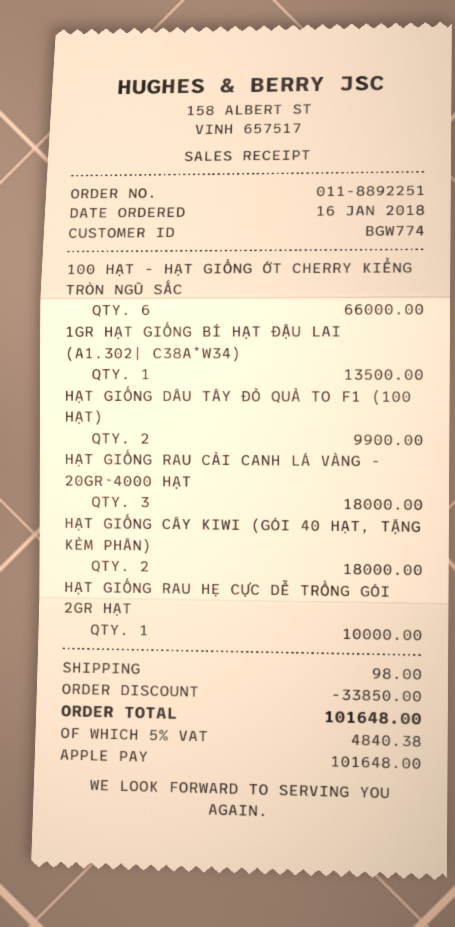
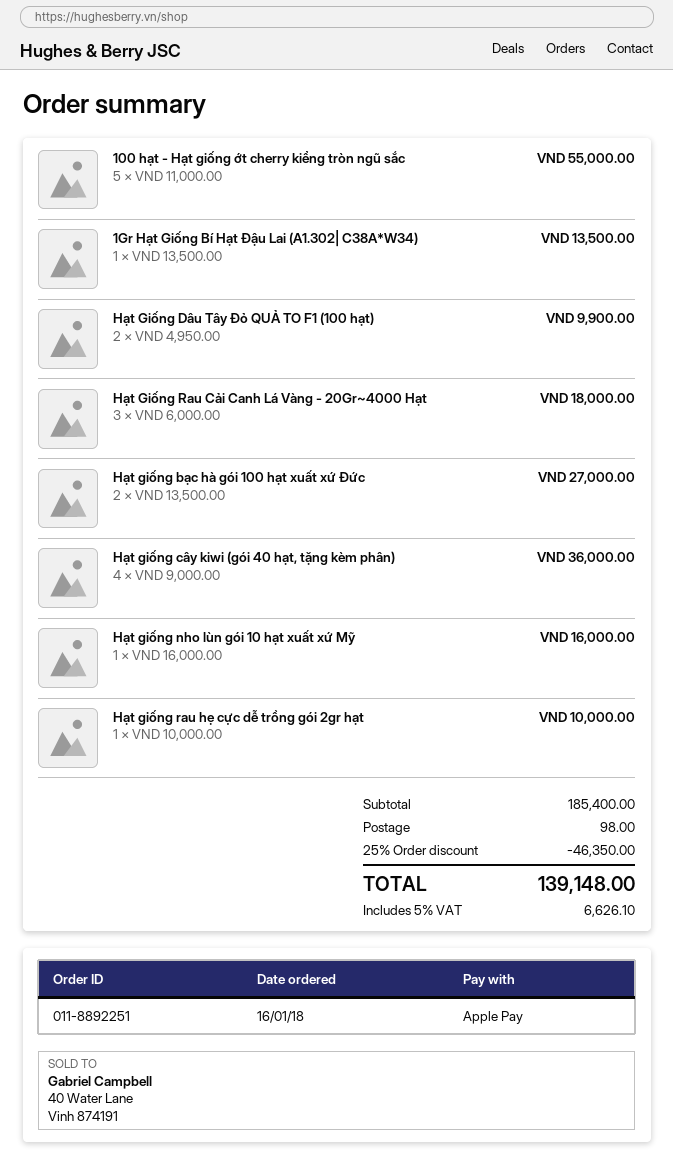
100 HẠT - HẠT GIỐNG ỚT CHERRY KIỂNG TRÒN NGŨ SẮC: 6 for 66000.00 -> 5 for 55000.00
HẠT GIỐNG CÂY KIWI (GÓI 40 HẠT, TẶNG KÈM PHÂN): 2 for 18000.00 -> 4 for 36000.00
Hạt giống bạc hà gói 100 hạt xuất xứ Đức: none -> 2 for 27000.00
Hạt giống nho lùn gói 10 hạt xuất xứ Mỹ: none -> 1 for 16000.00
discount: 33850.00 -> 46350.00
tax: 5% = 4840.38 -> 5% = 6626.10
total: 101648.00 -> 139148.00

